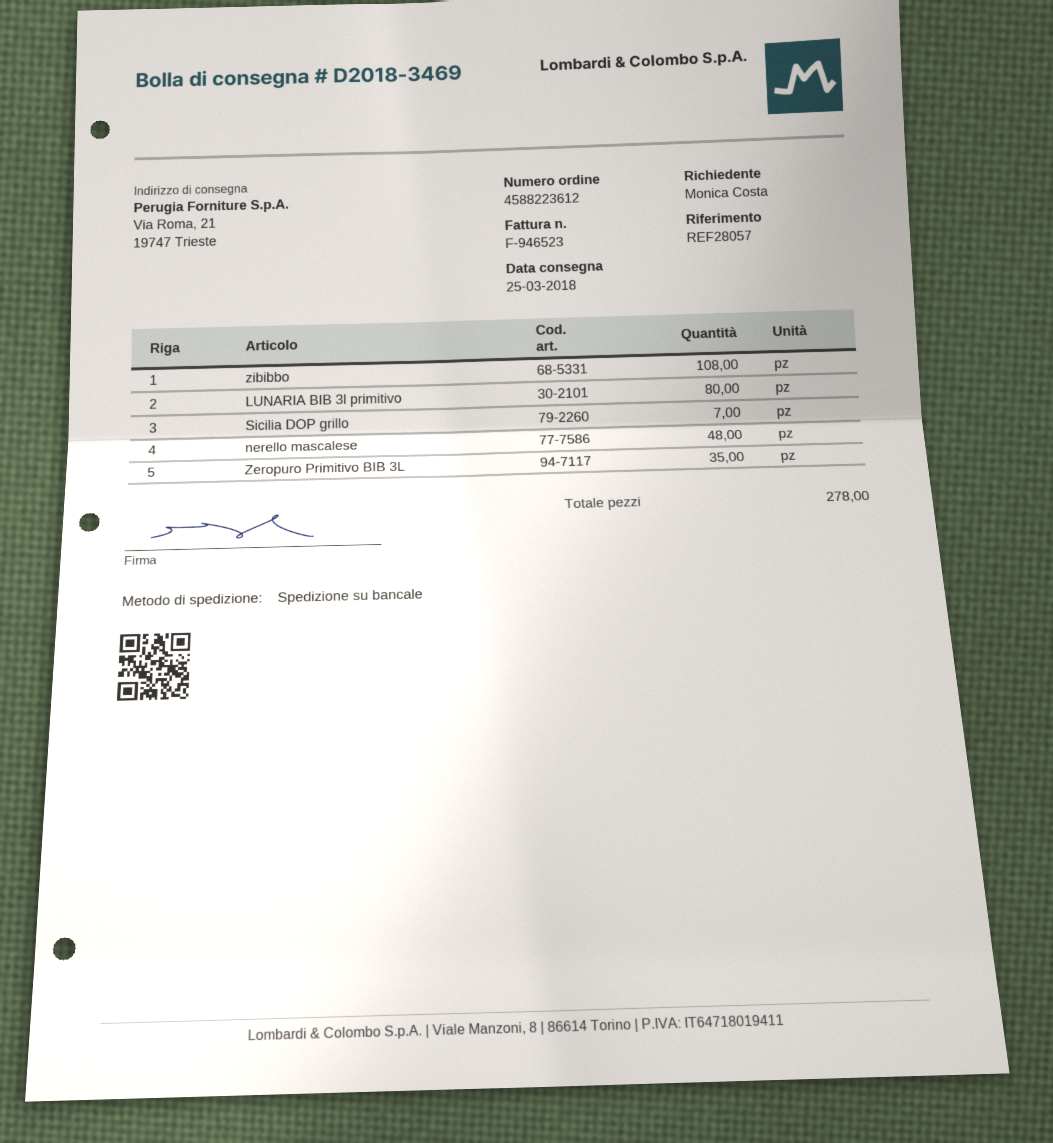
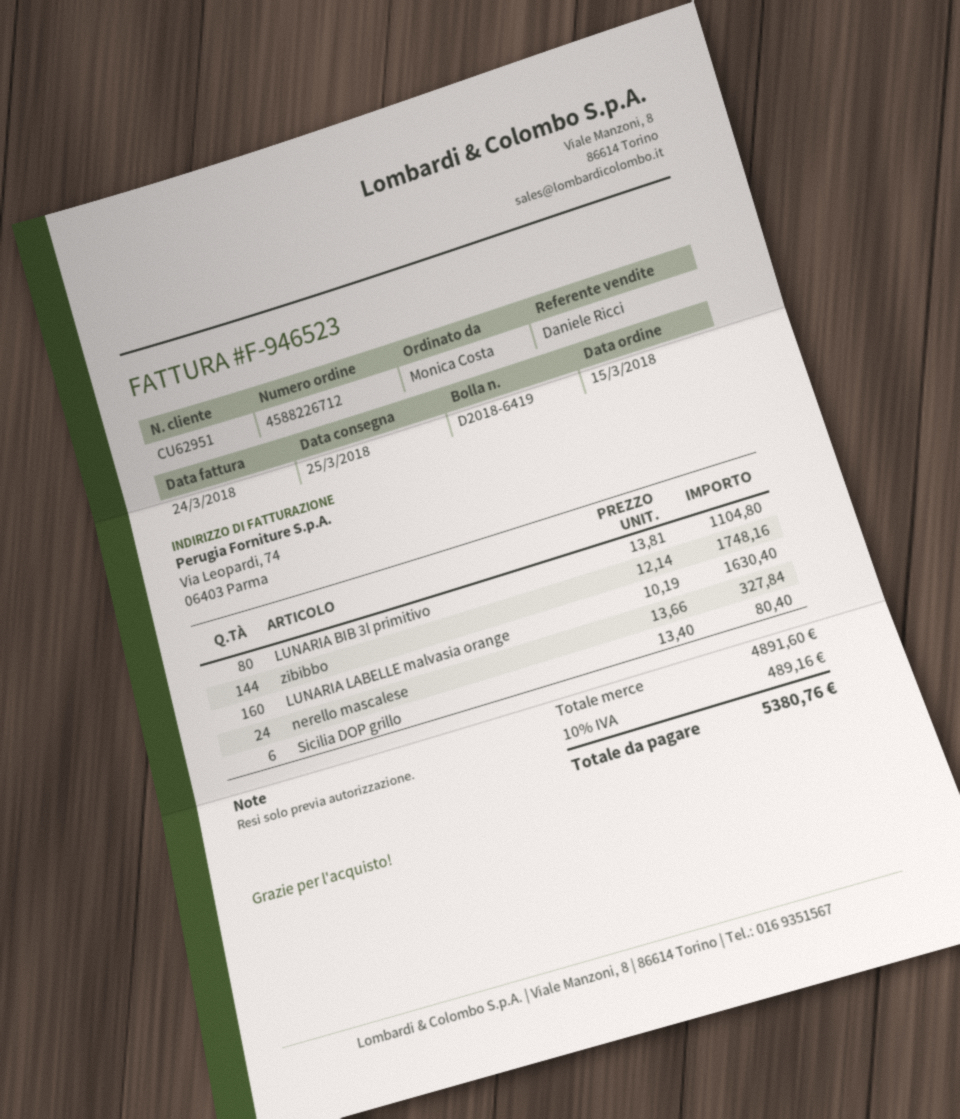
order number: 4588223612 -> 4588226712
delivery note number: D2018-3469 -> D2018-6419
zibibbo: 108 -> 144
Sicilia DOP grillo: 7 -> 6
nerello mascalese: 48 -> 24
Zeropuro Primitivo BIB 3L: 35 -> none
LUNARIA LABELLE malvasia orange: none -> 160

